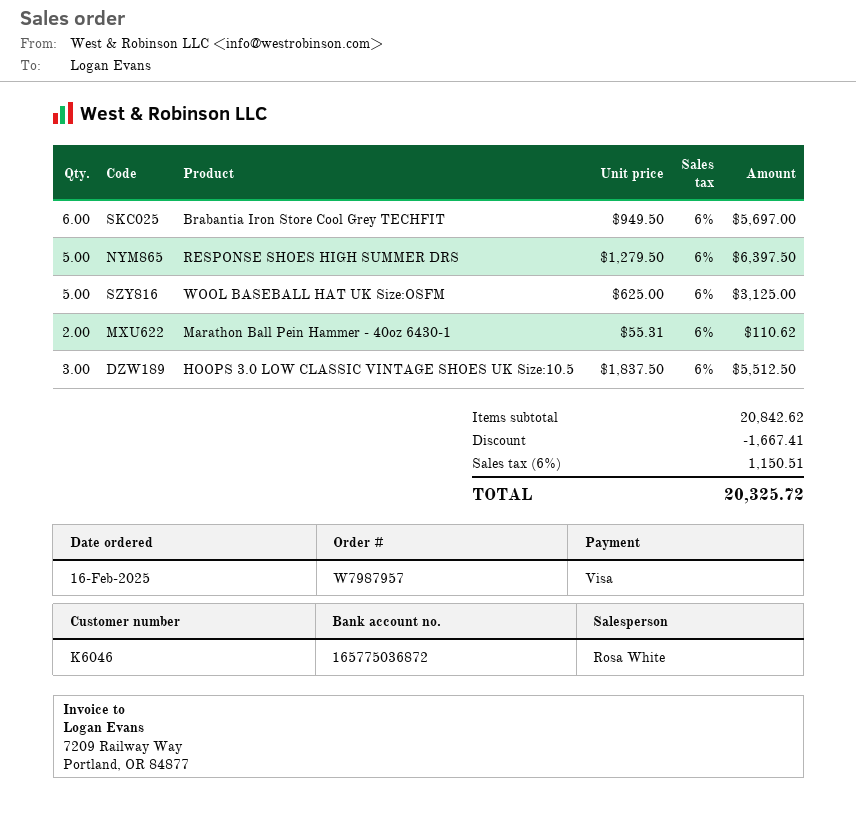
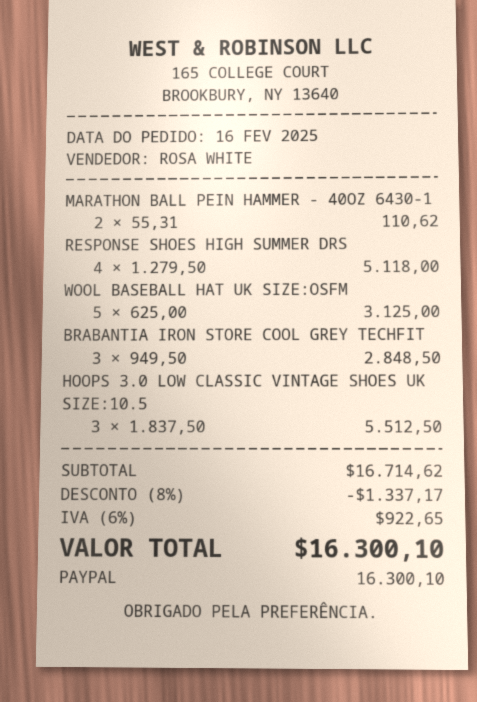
payment method: Visa -> PayPal
Brabantia Iron Store Cool Grey TECHFIT: 6 x 949.50 = 5697.00 -> 3 x 949.50 = 2848.50
RESPONSE SHOES HIGH SUMMER DRS: 5 x 1279.50 = 6397.50 -> 4 x 1279.50 = 5118.00
subtotal: 20842.62 -> 16714.62
discount: 1667.41 -> 1337.17
tax: 6% = 1150.51 -> 6% = 922.65
total: 20325.72 -> 16300.10

